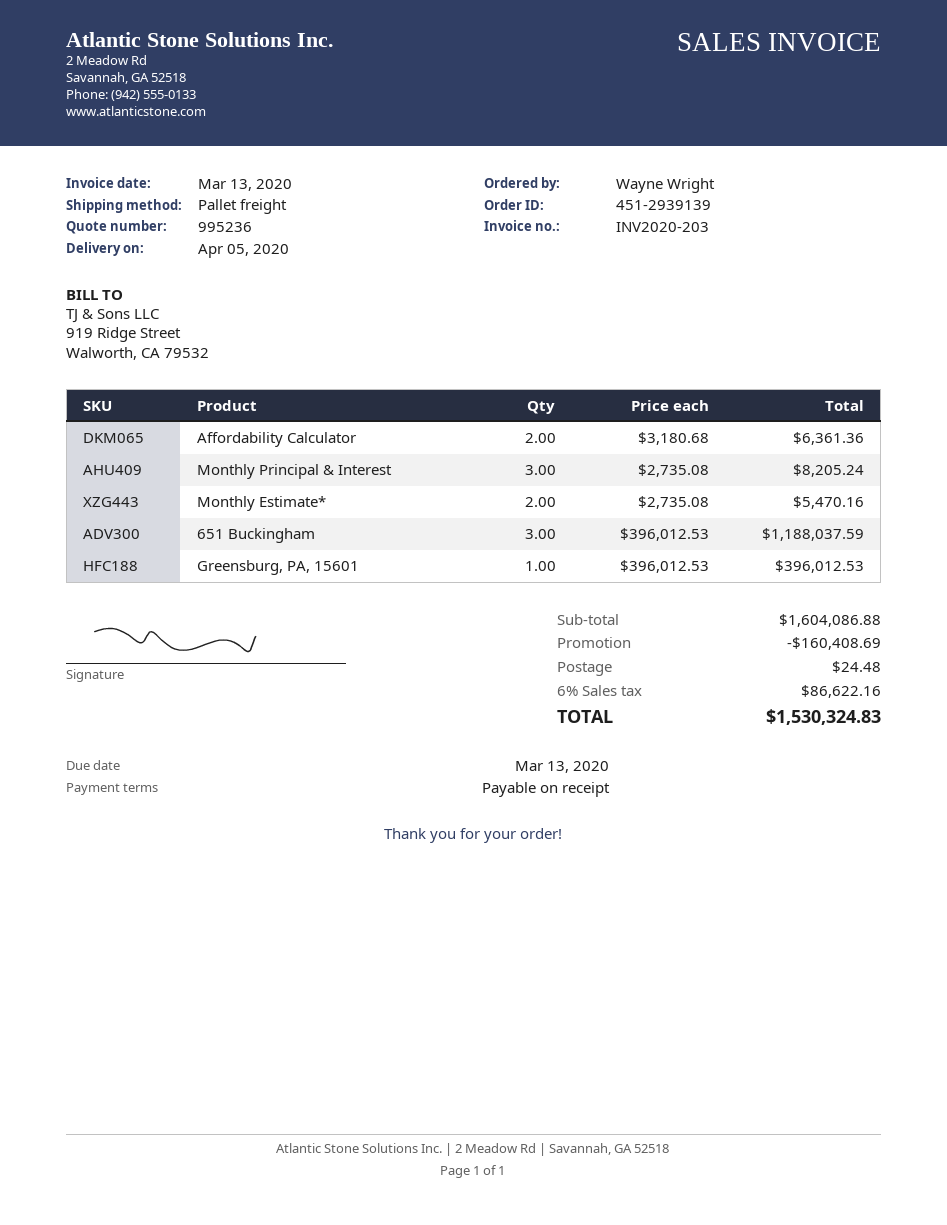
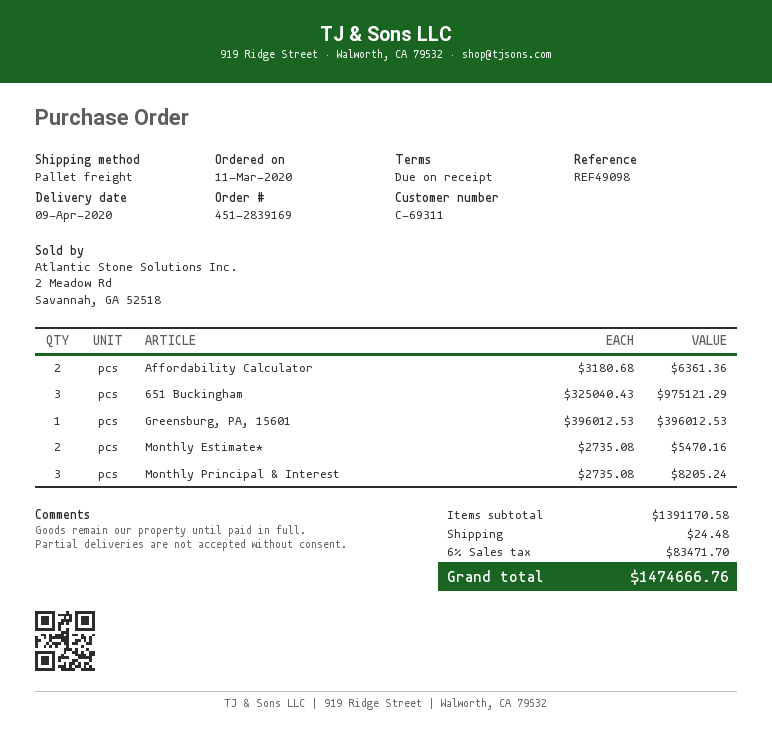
order number: 451-2939139 -> 451-2839169
delivery date: 2020-04-05 -> 2020-04-09
651 Buckingham: 3 x 396012.53 = 1188037.59 -> 3 x 325040.43 = 975121.29
subtotal: 1604086.88 -> 1391170.58
discount: 160408.69 -> none
tax: 6% = 86622.16 -> 6% = 83471.70
total: 1530324.83 -> 1474666.76

